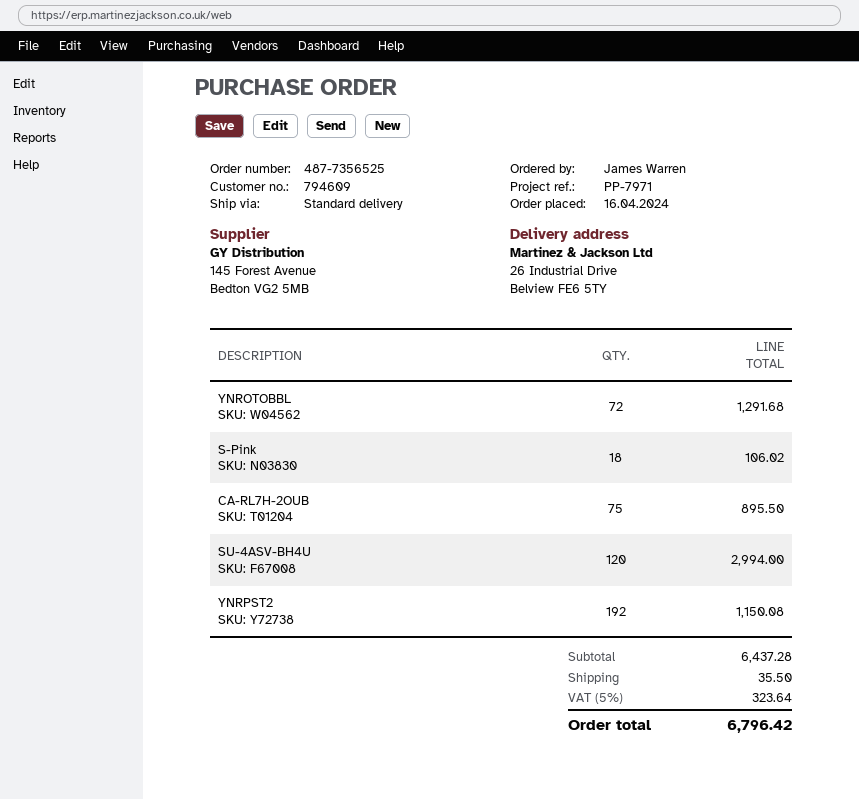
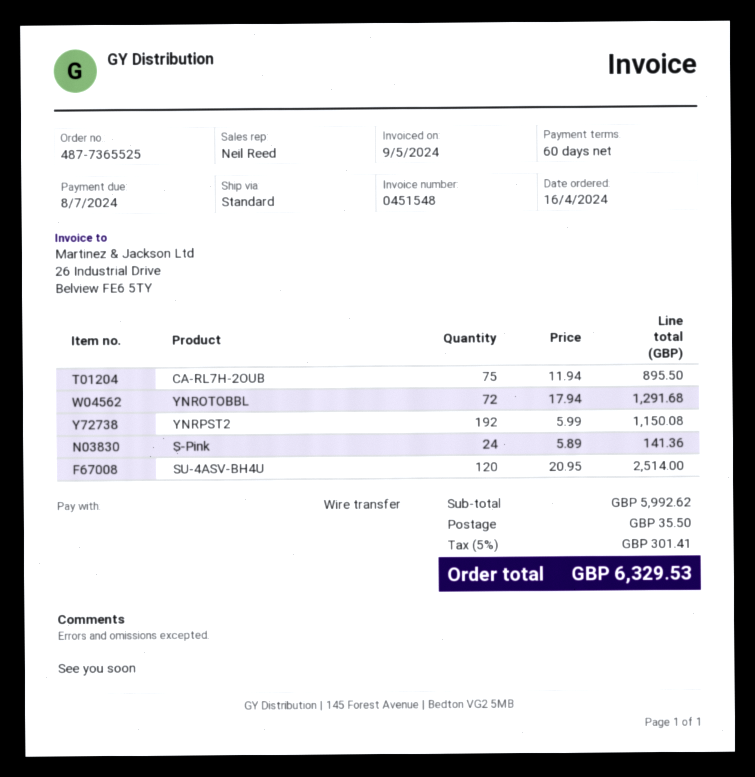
order number: 487-7356525 -> 487-7365525
S-Pink: 18 for 106.02 -> 24 for 141.36
SU-4ASV-BH4U: 120 for 2994.00 -> 120 for 2514.00
subtotal: 6437.28 -> 5992.62
tax: 5% = 323.64 -> 5% = 301.41
total: 6796.42 -> 6329.53

